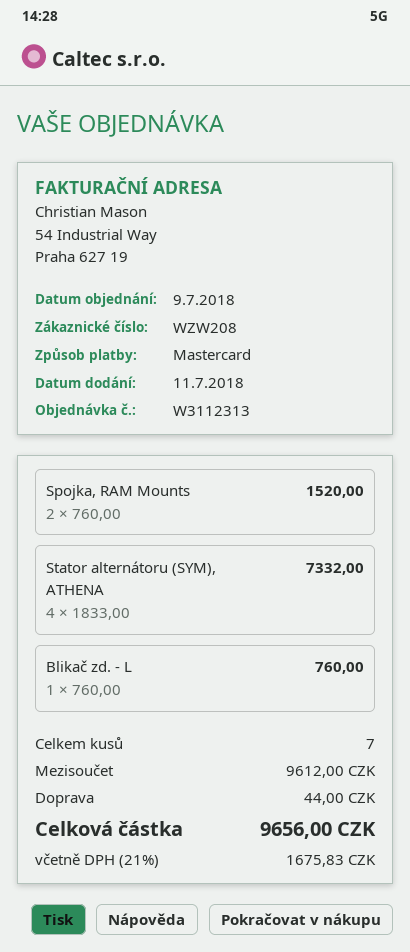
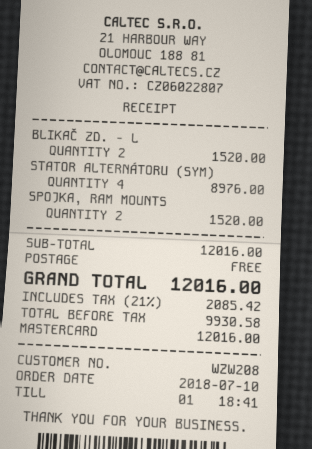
order date: 2018-07-09 -> 2018-07-10
Stator alternátoru (SYM), ATHENA: 4 for 7332.00 -> 4 for 8976.00
Blikač zd. - L: 1 for 760.00 -> 2 for 1520.00
subtotal: 9612.00 -> 12016.00
shipping: 44.00 -> 0.00
tax: 21% = 1675.83 -> 21% = 2085.42
total: 9656.00 -> 12016.00

